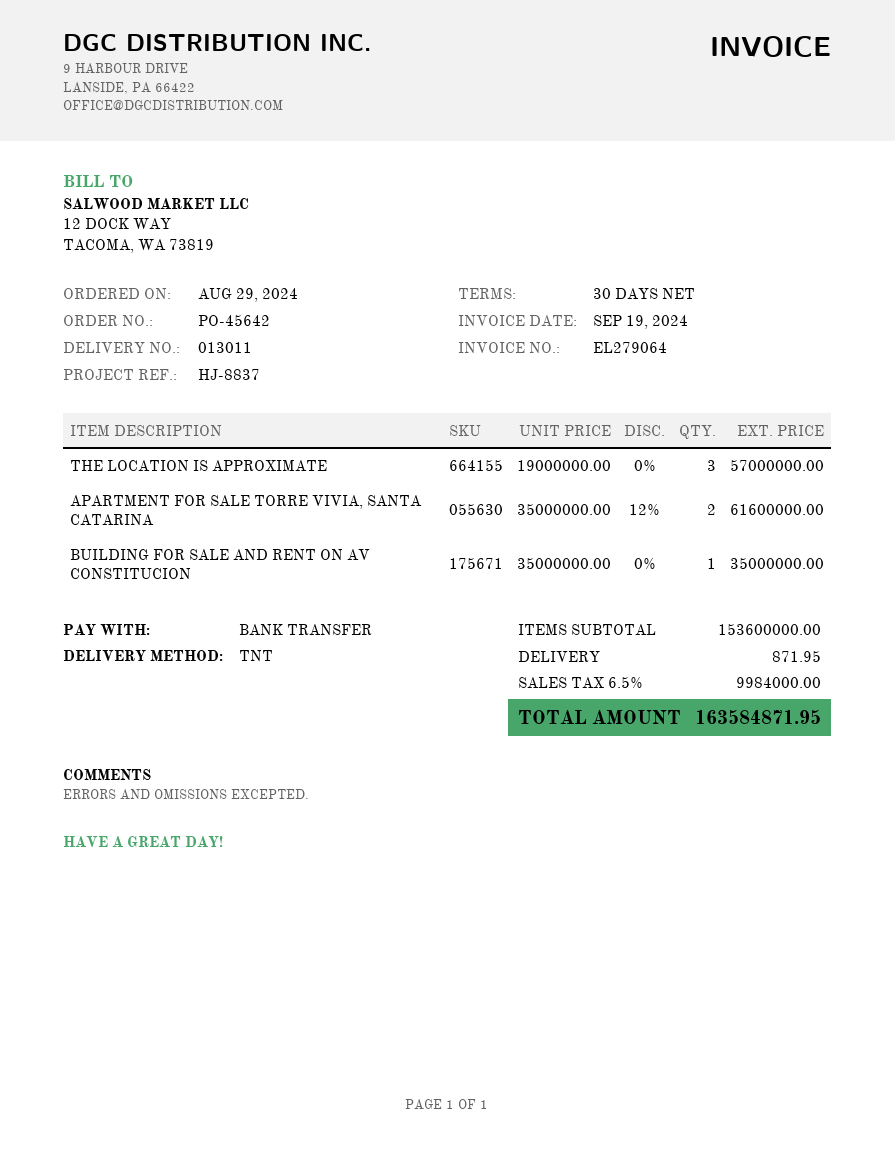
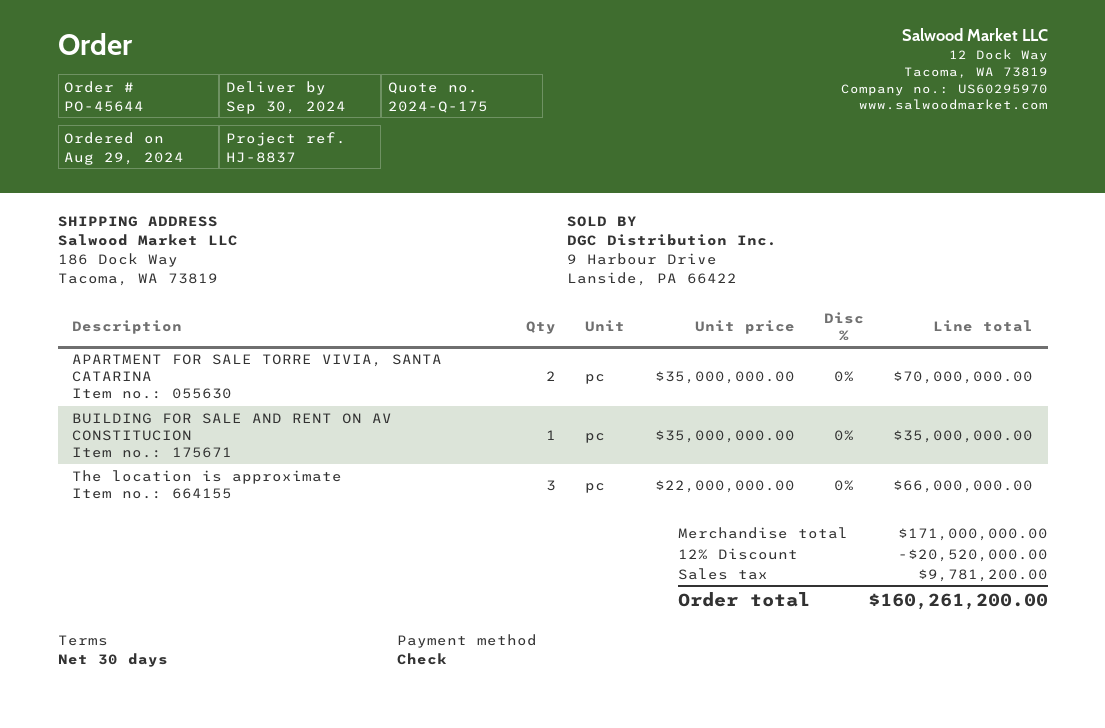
order number: PO-45642 -> PO-45644
payment method: bank transfer -> cheque
THE LOCATION IS APPROXIMATE: 3 x 19000000.00 = 57000000.00 -> 3 x 22000000.00 = 66000000.00
APARTMENT FOR SALE TORRE VIVIA, SANTA CATARINA: 2 x 35000000.00 - 12% = 61600000.00 -> 2 x 35000000.00 = 70000000.00
subtotal: 153600000.00 -> 171000000.00
discount: none -> 12% = 20520000.00
shipping: 871.95 -> none
tax: 9984000.00 -> 9781200.00
total: 163584871.95 -> 160261200.00

